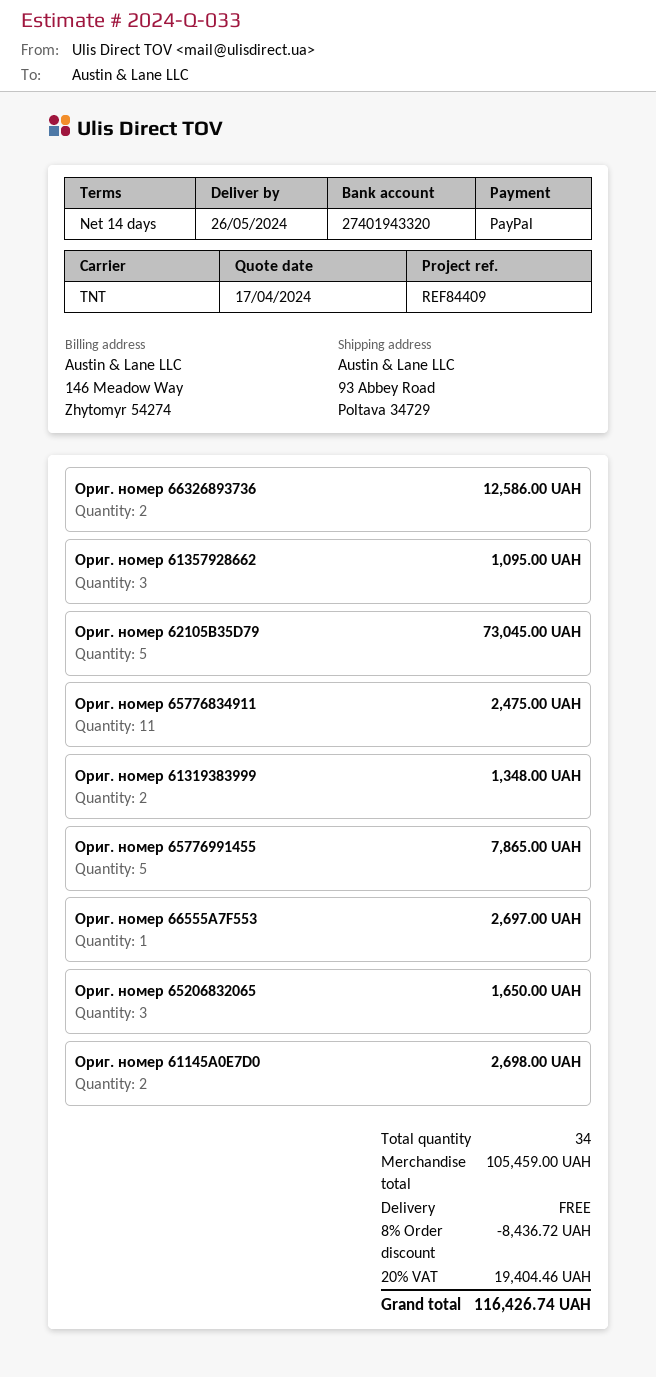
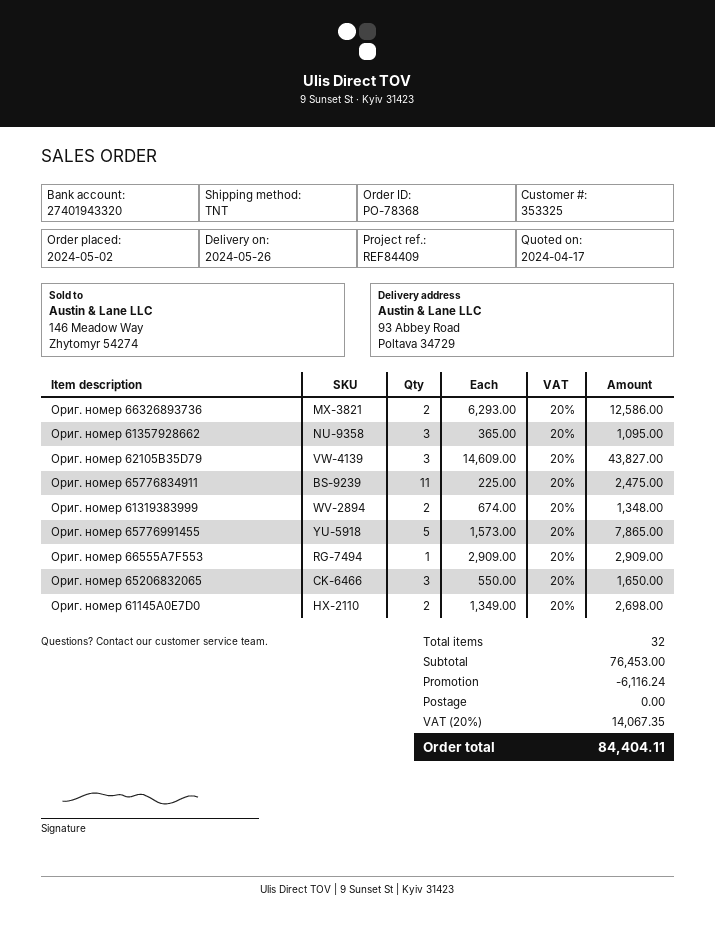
Ориг. номер 62105B35D79: 5 for 73045.00 -> 3 for 43827.00
Ориг. номер 66555A7F553: 1 for 2697.00 -> 1 for 2909.00
total quantity: 34 -> 32
subtotal: 105459.00 -> 76453.00
discount: 8436.72 -> 6116.24
tax: 20% = 19404.46 -> 20% = 14067.35
total: 116426.74 -> 84404.11

